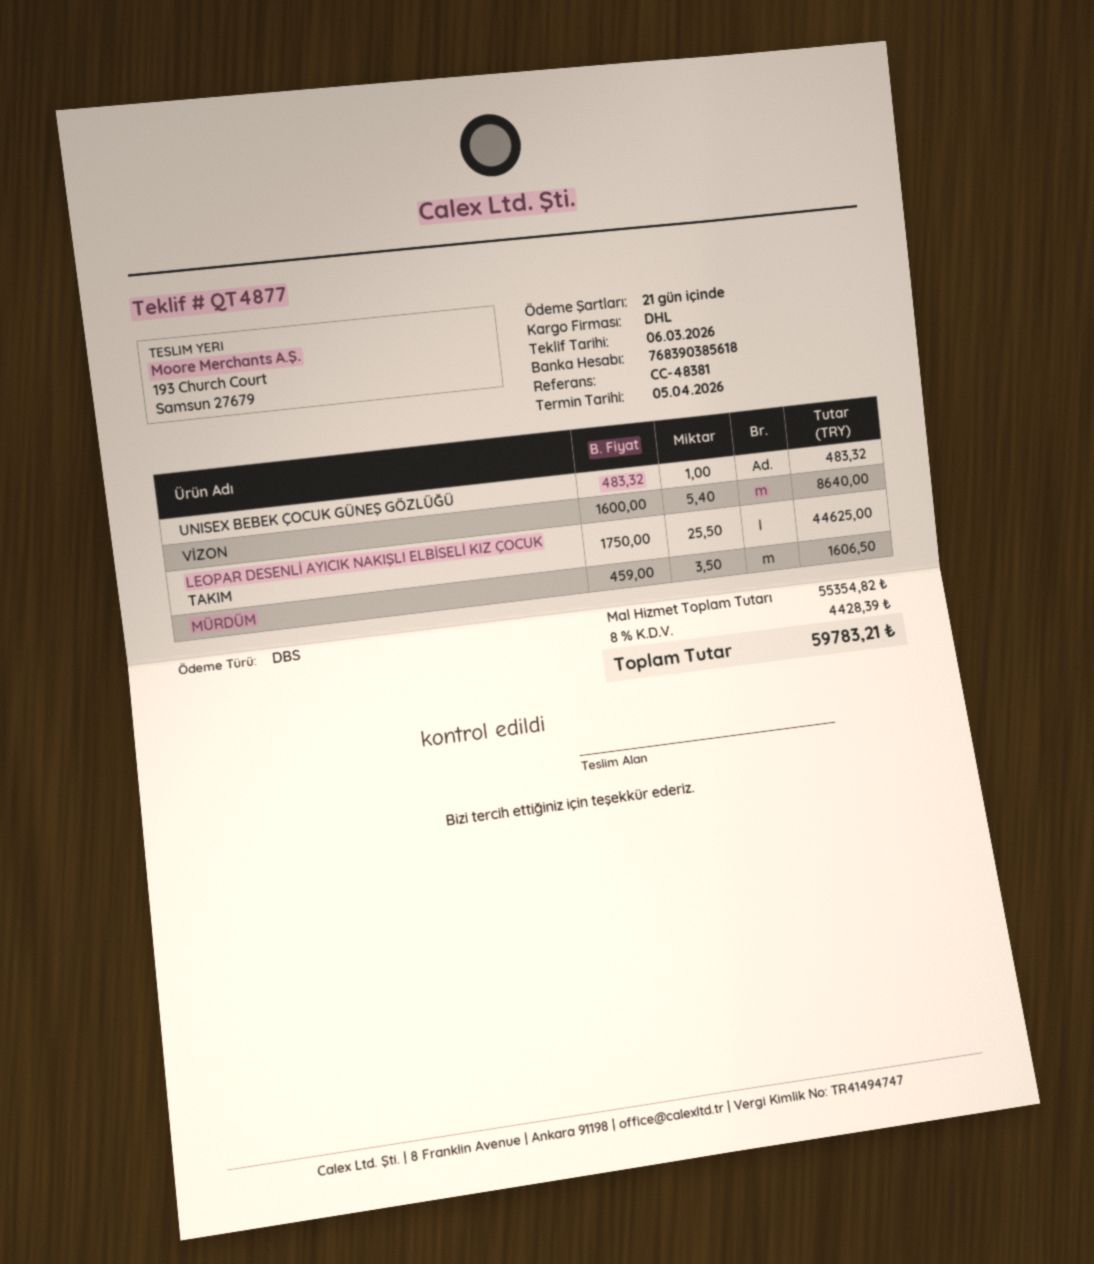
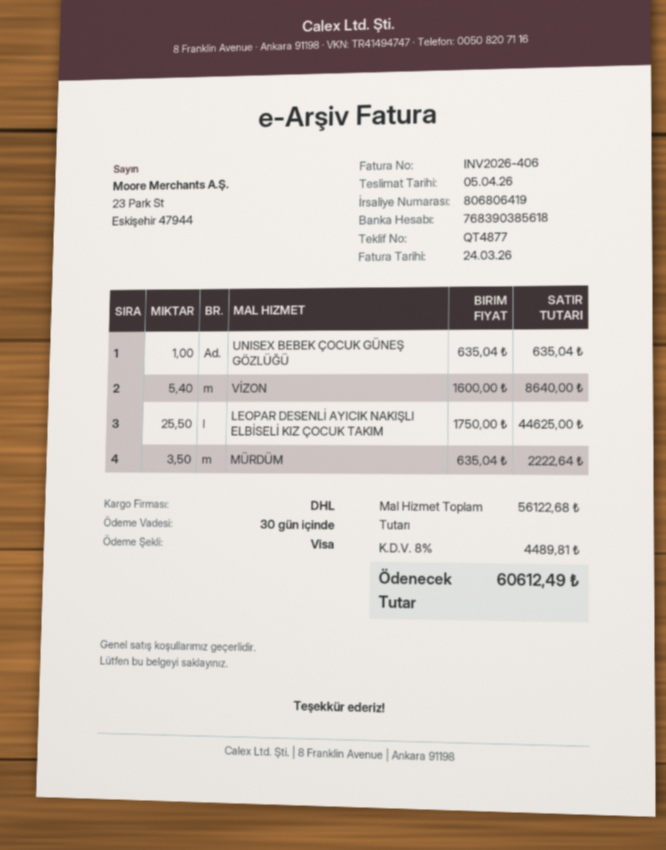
payment terms: 21 days -> 30 days
payment method: direct debit -> Visa
UNISEX BEBEK ÇOCUK GÜNEŞ GÖZLÜĞÜ: 1 x 483.32 = 483.32 -> 1 x 635.04 = 635.04
MÜRDÜM: 3.5 x 459.00 = 1606.50 -> 3.5 x 635.04 = 2222.64
subtotal: 55354.82 -> 56122.68
tax: 8% = 4428.39 -> 8% = 4489.81
total: 59783.21 -> 60612.49

